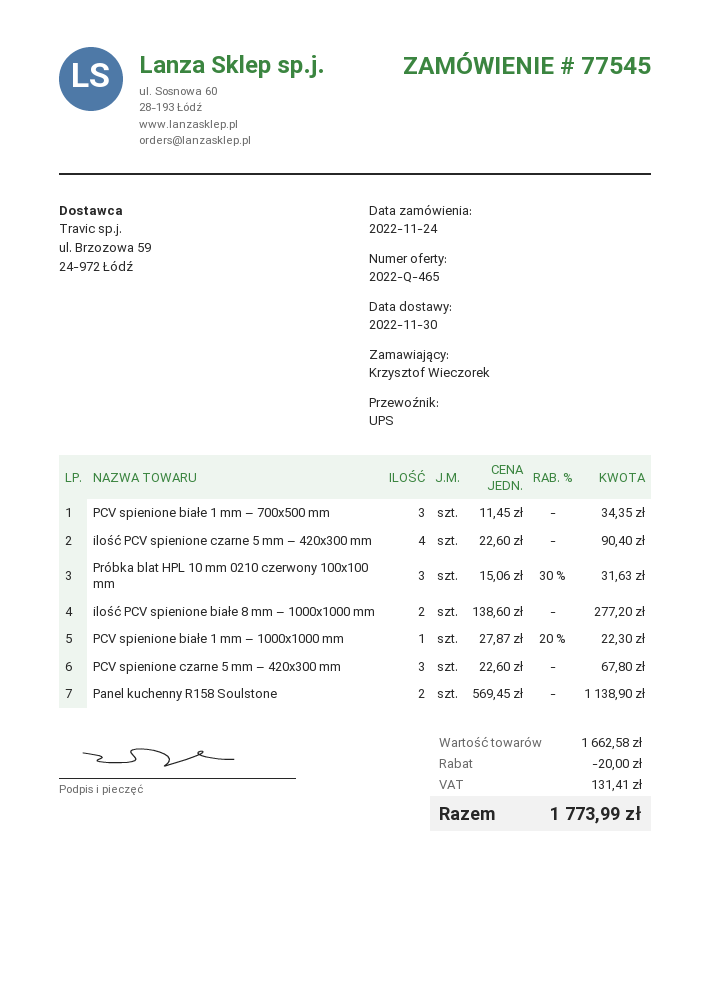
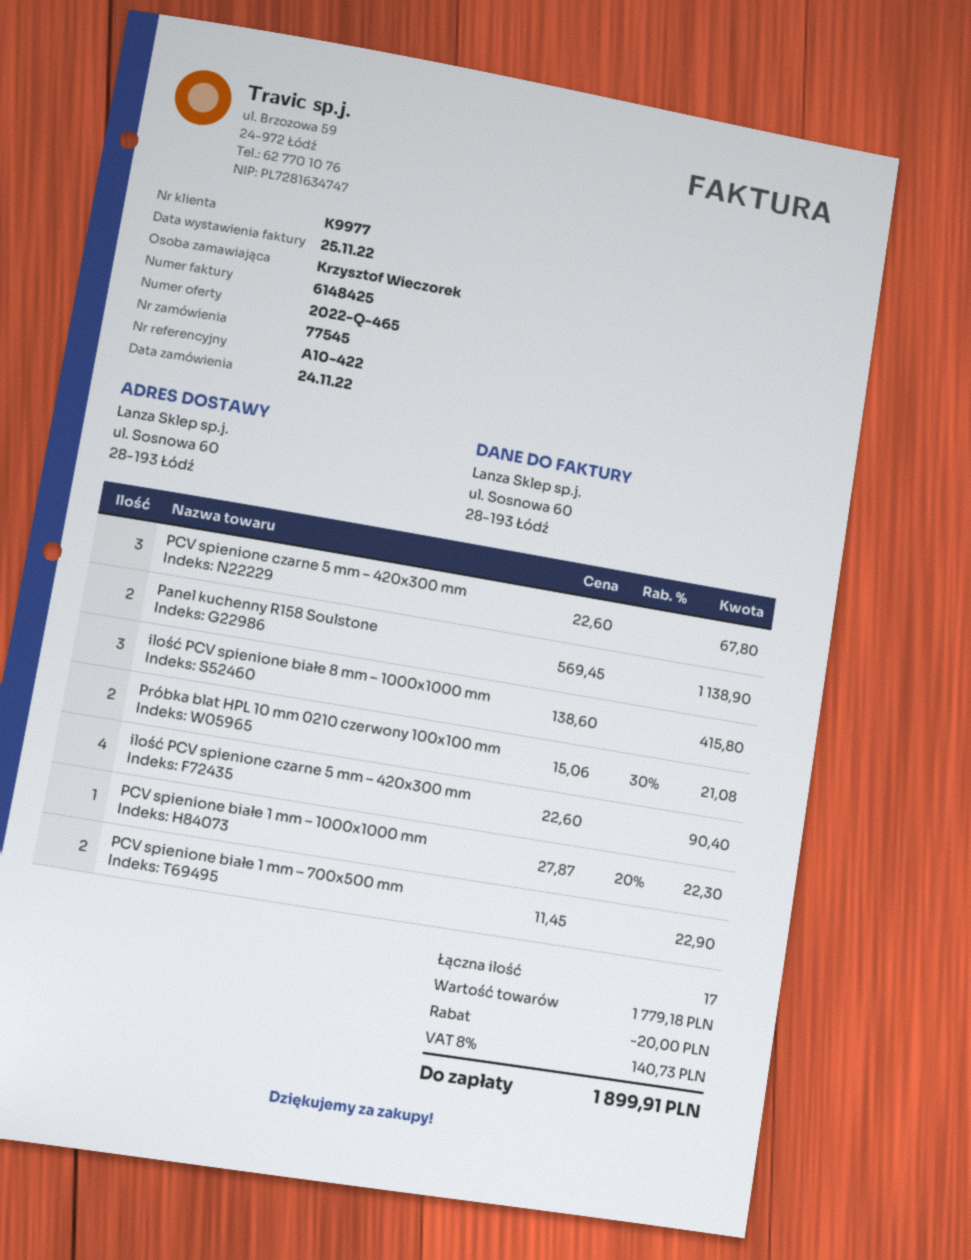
PCV spienione białe 1 mm – 700x500 mm: 3 x 11.45 = 34.35 -> 2 x 11.45 = 22.90
Próbka blat HPL 10 mm 0210 czerwony 100x100 mm: 3 x 15.06 - 30% = 31.63 -> 2 x 15.06 - 30% = 21.08
ilość PCV spienione białe 8 mm – 1000x1000 mm: 2 x 138.60 = 277.20 -> 3 x 138.60 = 415.80
subtotal: 1662.58 -> 1779.18
tax: 131.41 -> 140.73
total: 1773.99 -> 1899.91

